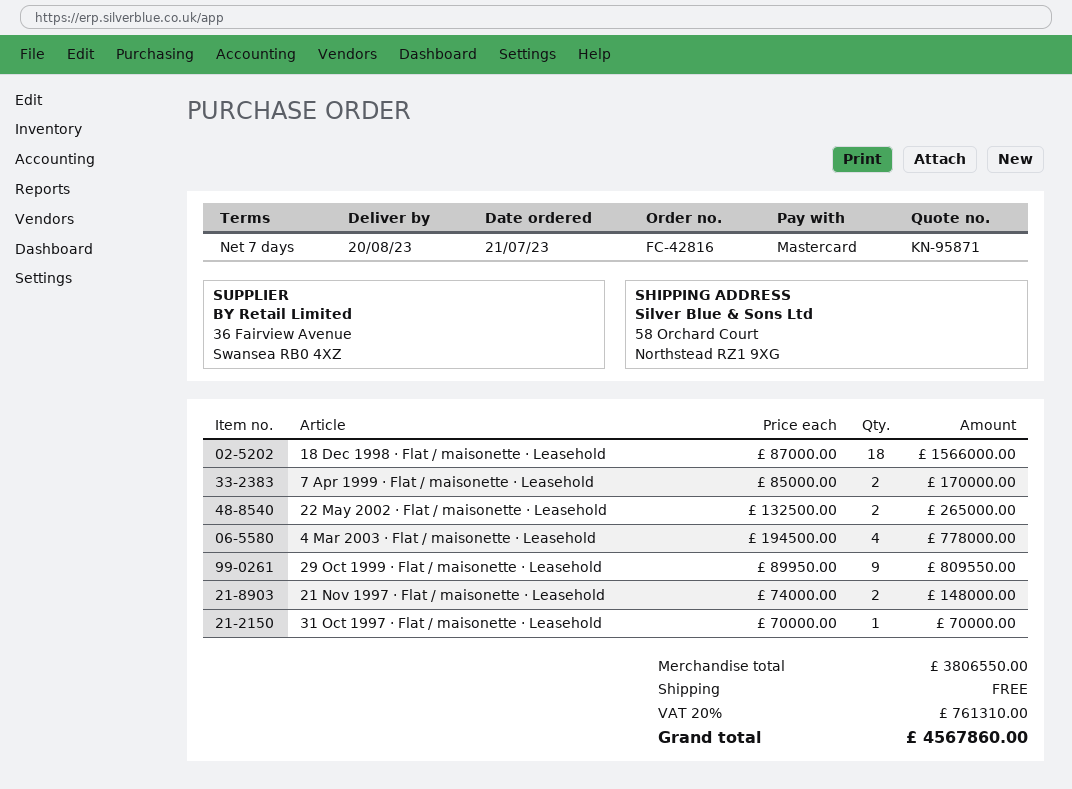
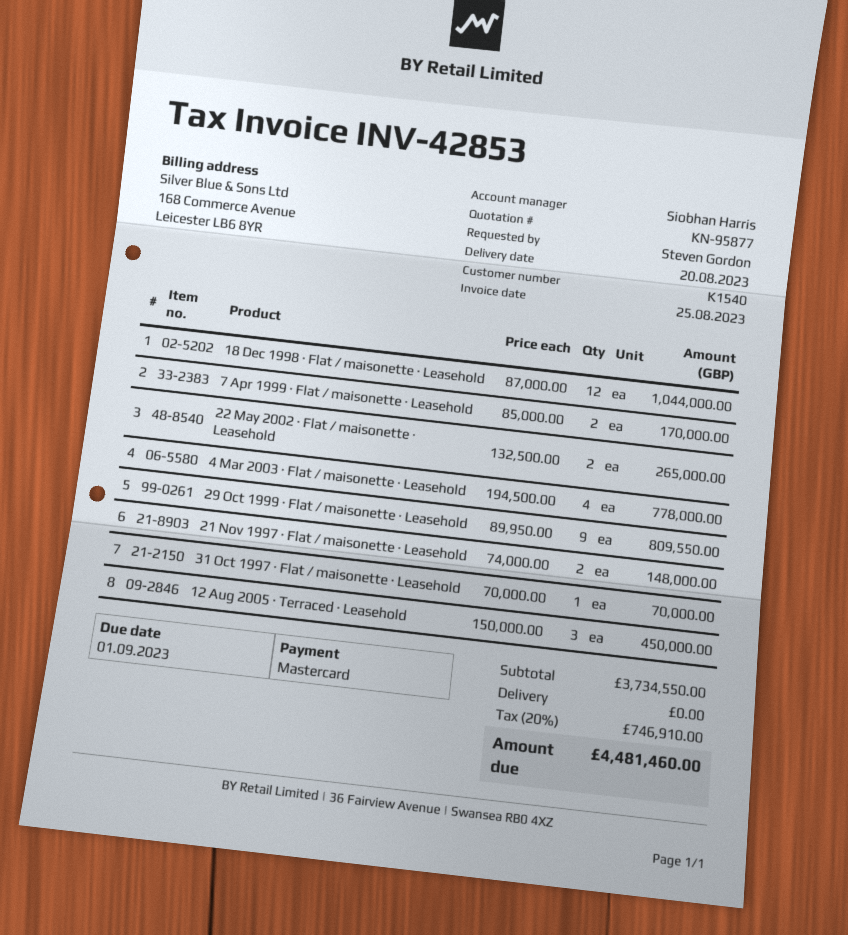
quote number: KN-95871 -> KN-95877
18 Dec 1998 · Flat / maisonette · Leasehold: 18 x 87000.00 = 1566000.00 -> 12 x 87000.00 = 1044000.00
12 Aug 2005 · Terraced · Leasehold: none -> 3 x 150000.00 = 450000.00
subtotal: 3806550.00 -> 3734550.00
tax: 20% = 761310.00 -> 20% = 746910.00
total: 4567860.00 -> 4481460.00

